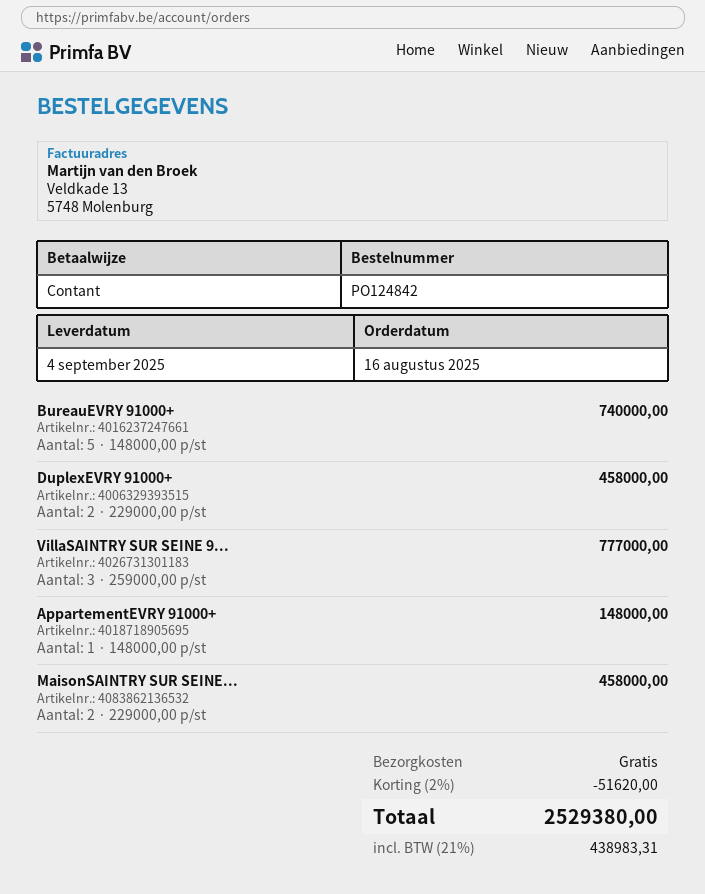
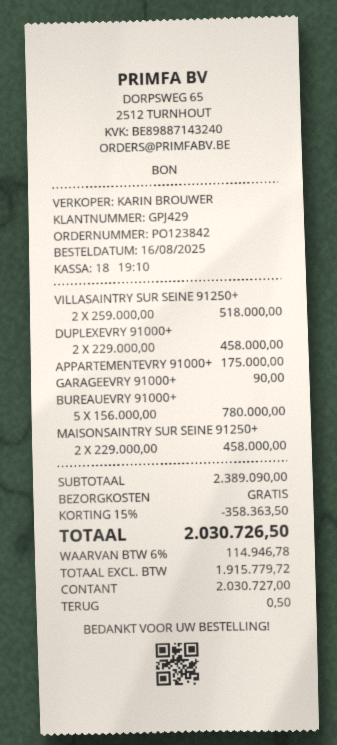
order number: PO124842 -> PO123842
BureauEVRY 91000+: 5 x 148000.00 = 740000.00 -> 5 x 156000.00 = 780000.00
VillaSAINTRY SUR SEINE 9...: 3 x 259000.00 = 777000.00 -> 2 x 259000.00 = 518000.00
AppartementEVRY 91000+: 1 x 148000.00 = 148000.00 -> 1 x 175000.00 = 175000.00
GARAGEEVRY 91000+: none -> 1 x 90.00 = 90.00
discount: 2% = 51620.00 -> 15% = 358363.50
tax: 21% = 438983.31 -> 6% = 114946.78
total: 2529380.00 -> 2030726.50

